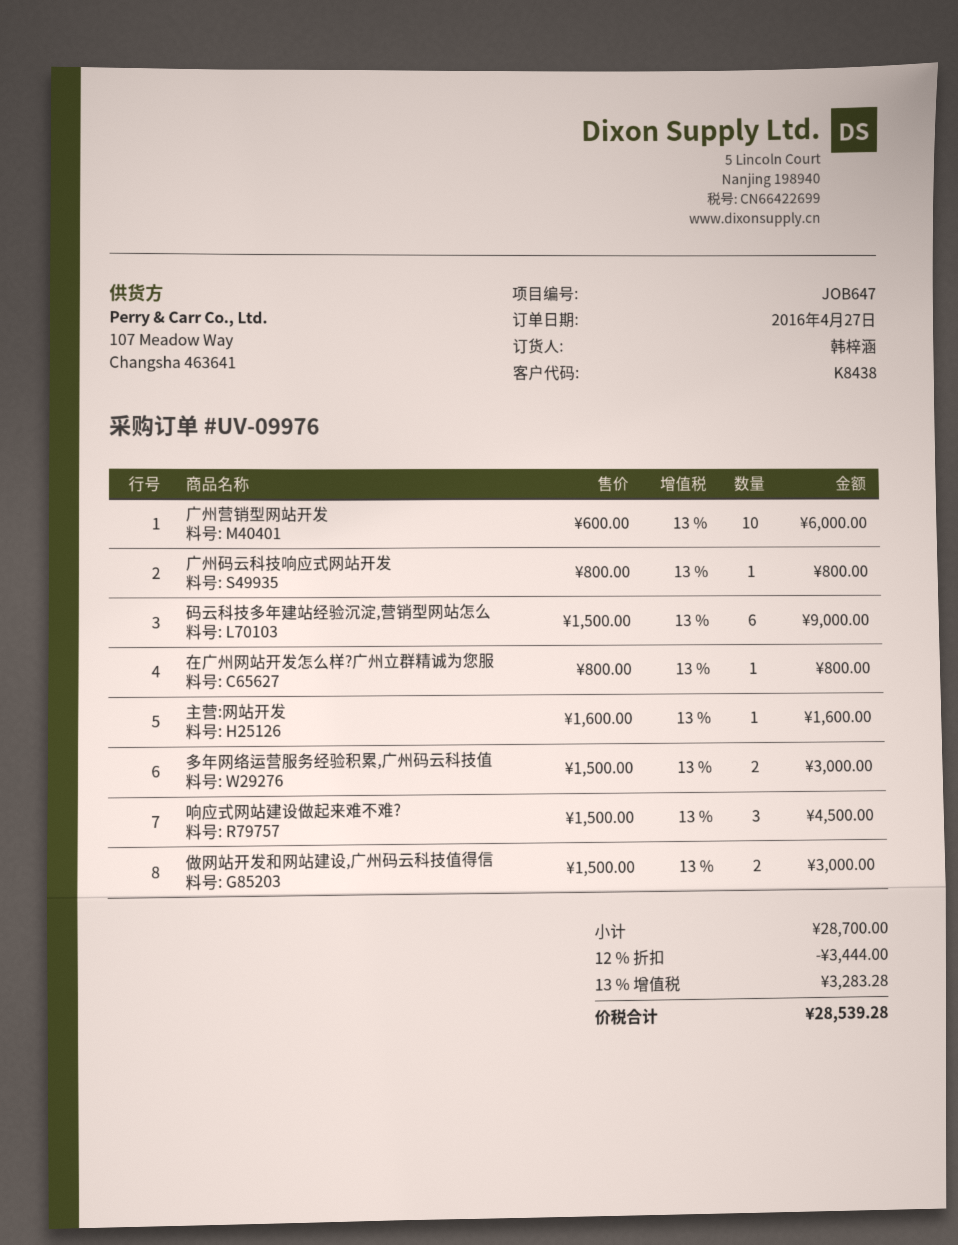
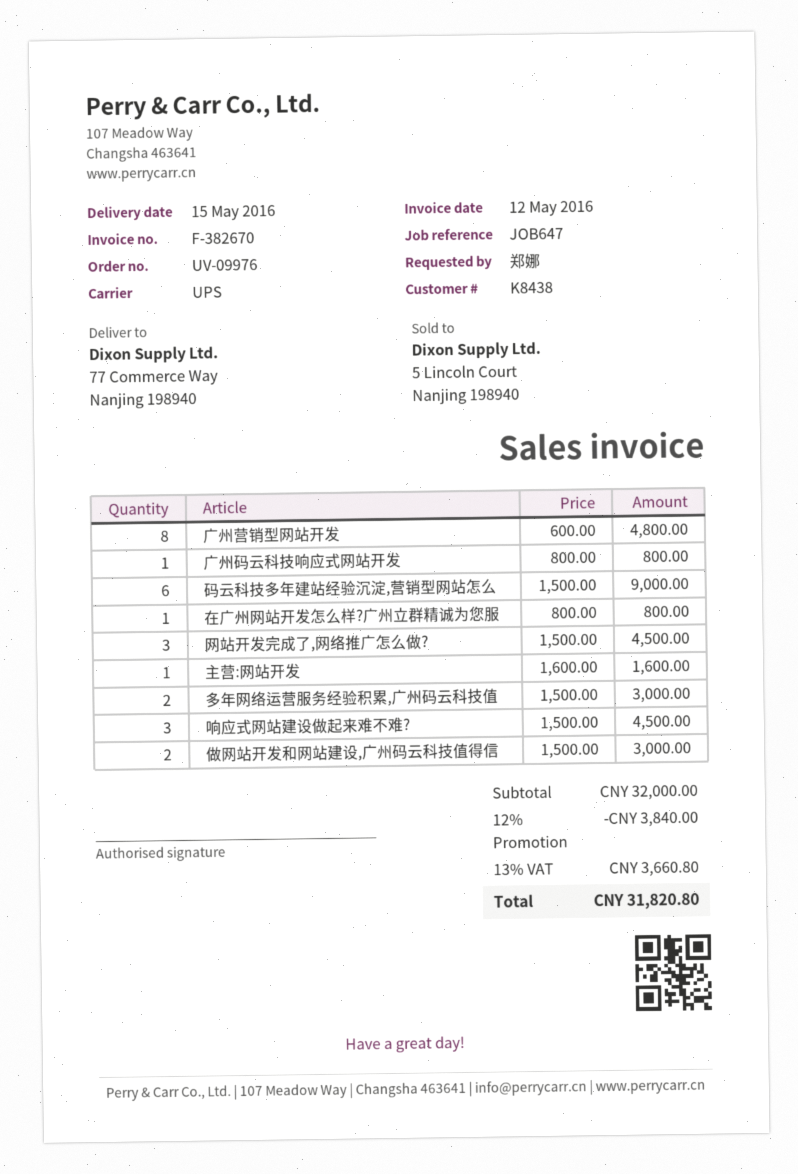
ordered by: 韩梓涵 -> 郑娜
广州营销型网站开发: 10 x 600.00 = 6000.00 -> 8 x 600.00 = 4800.00
网站开发完成了,网络推广怎么做?: none -> 3 x 1500.00 = 4500.00
subtotal: 28700.00 -> 32000.00
discount: 12% = 3444.00 -> 12% = 3840.00
tax: 13% = 3283.28 -> 13% = 3660.80
total: 28539.28 -> 31820.80

